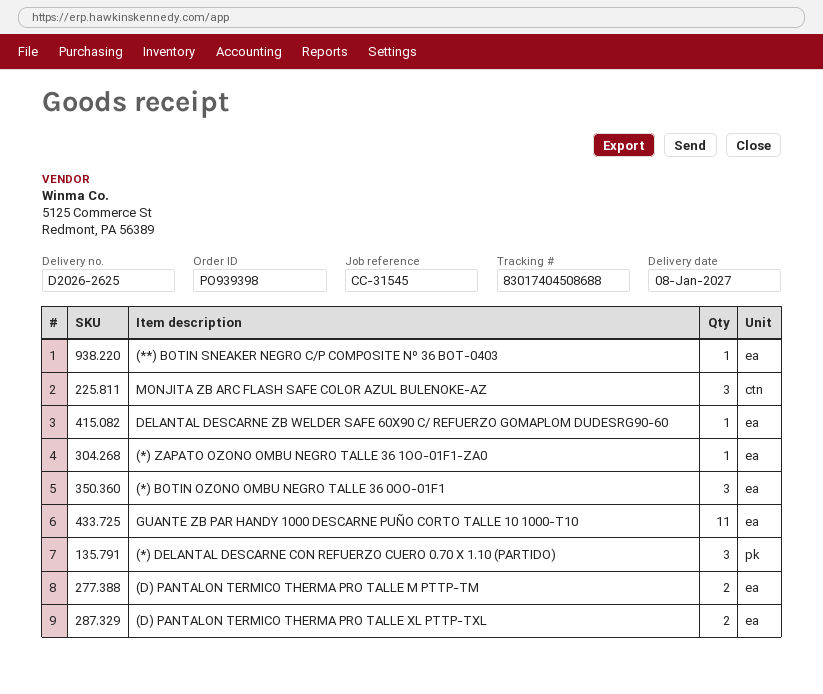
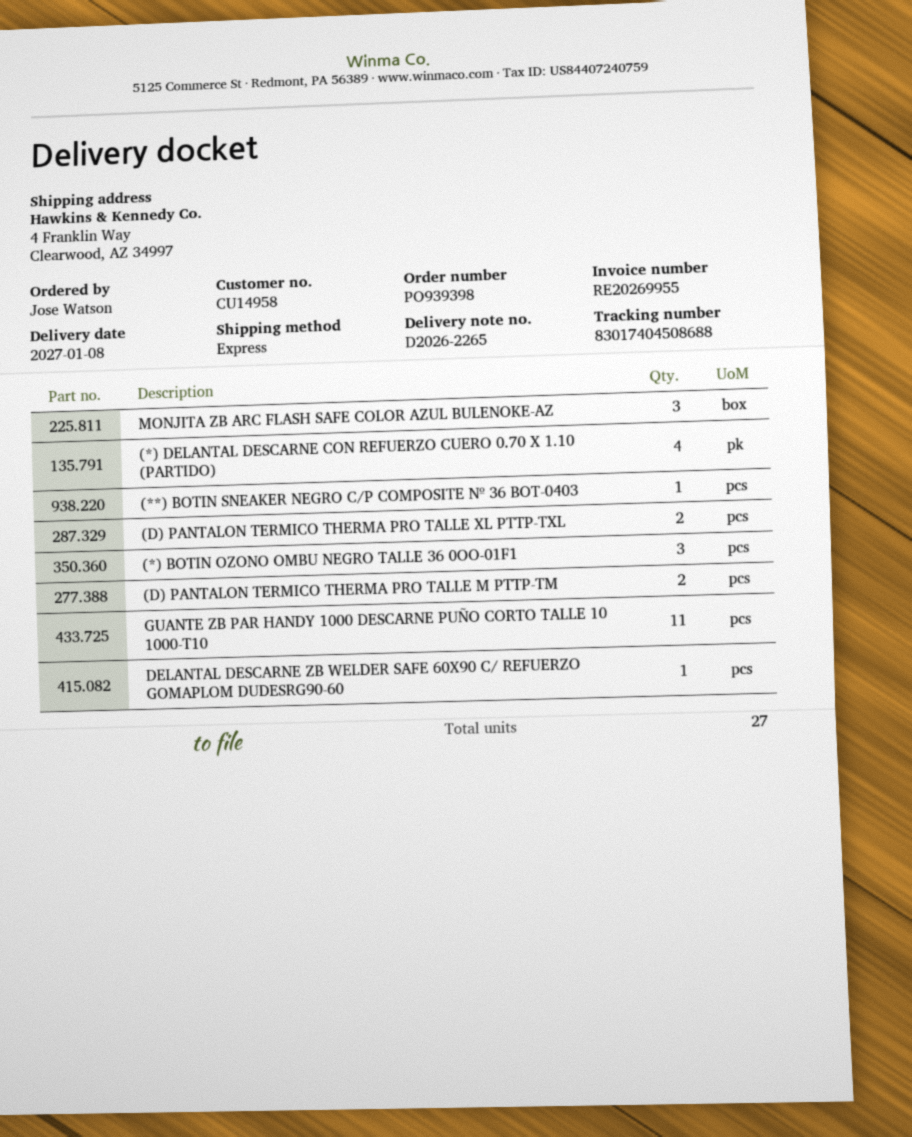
delivery note number: D2026-2625 -> D2026-2265
(*) ZAPATO OZONO OMBU NEGRO TALLE 36 1OO-01F1-ZA0: 1 -> none
(*) DELANTAL DESCARNE CON REFUERZO CUERO 0.70 X 1.10 (PARTIDO): 3 -> 4

